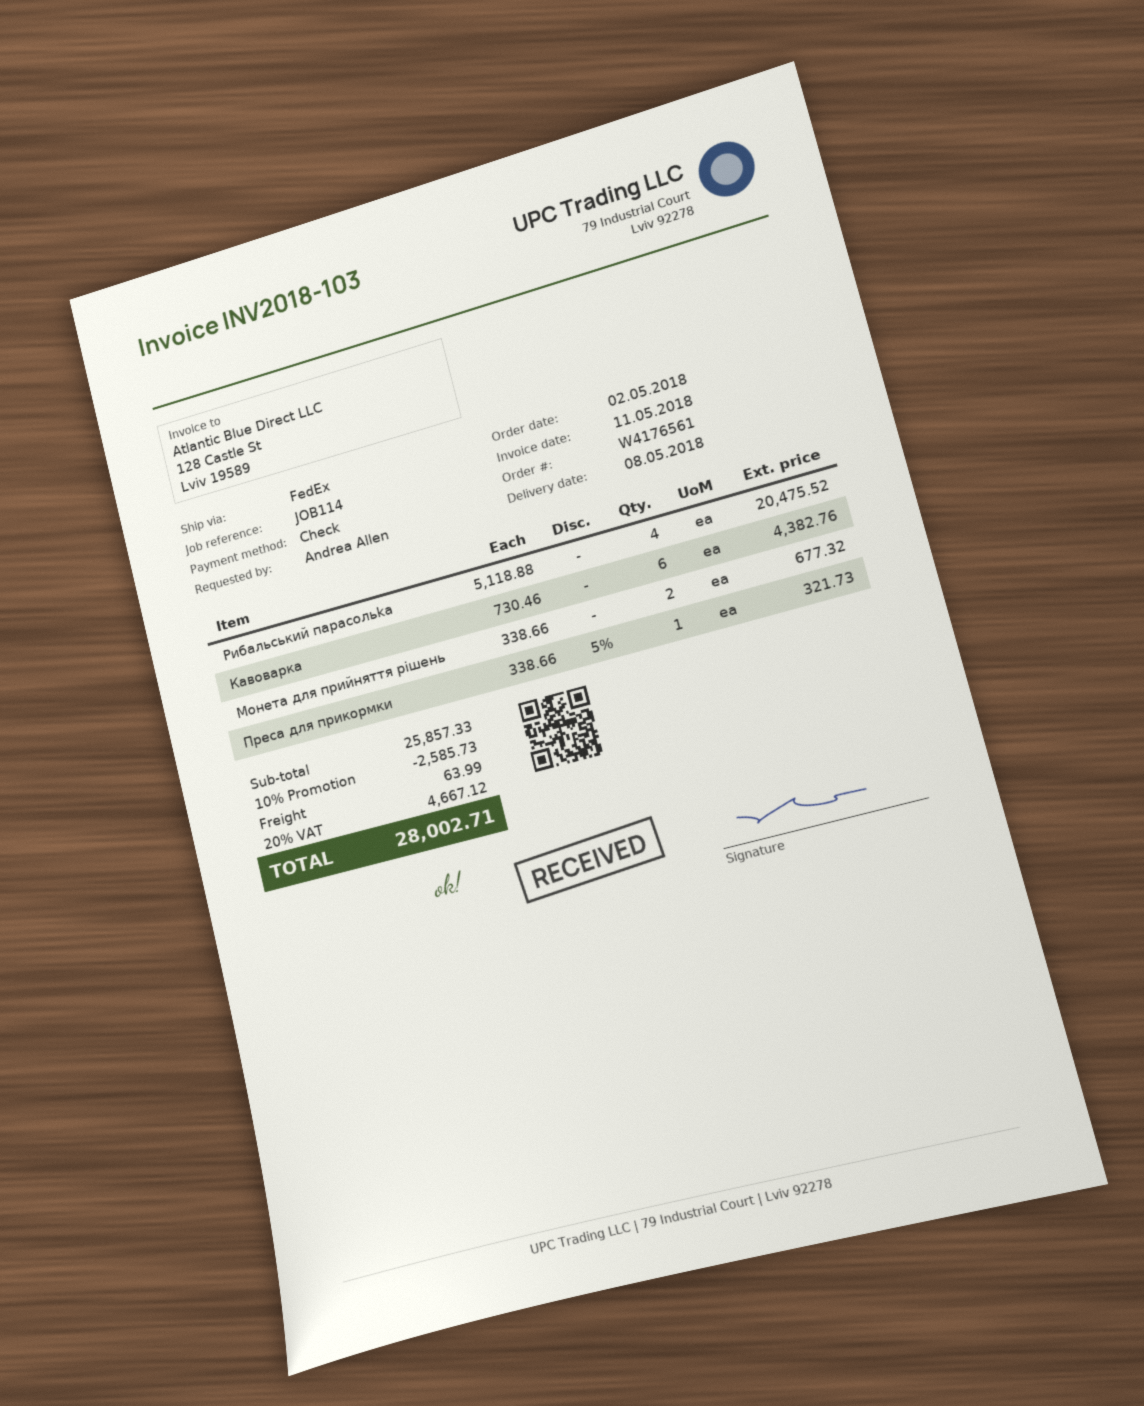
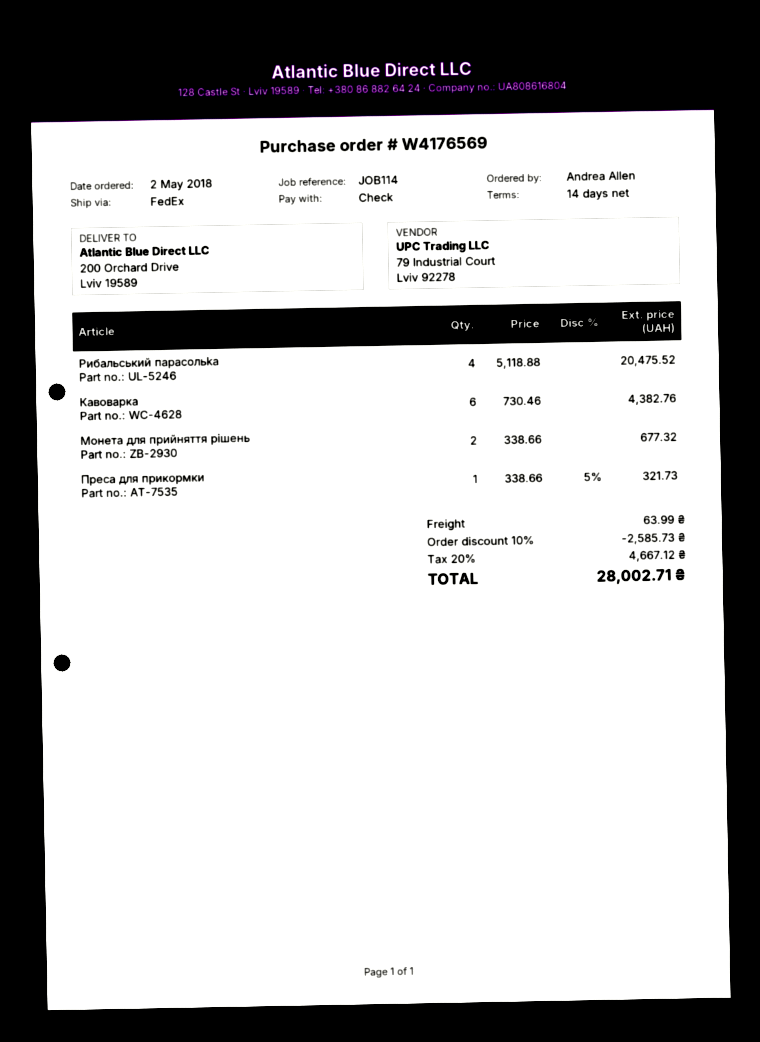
order number: W4176561 -> W4176569

